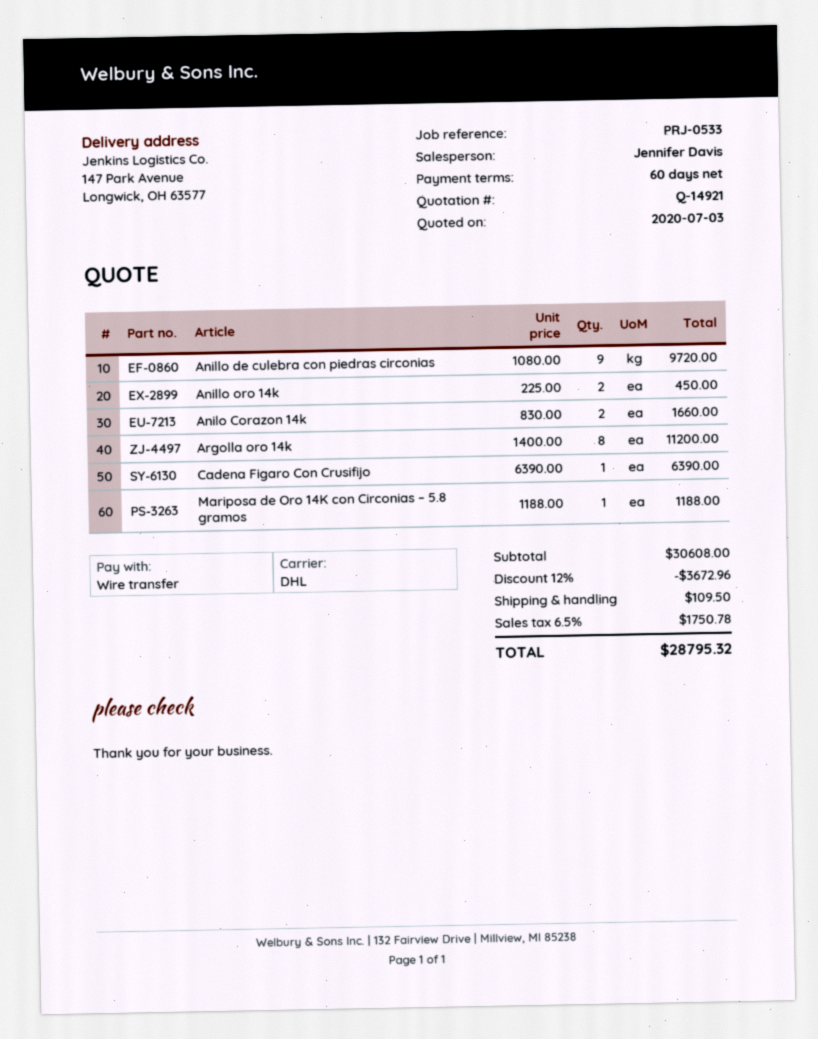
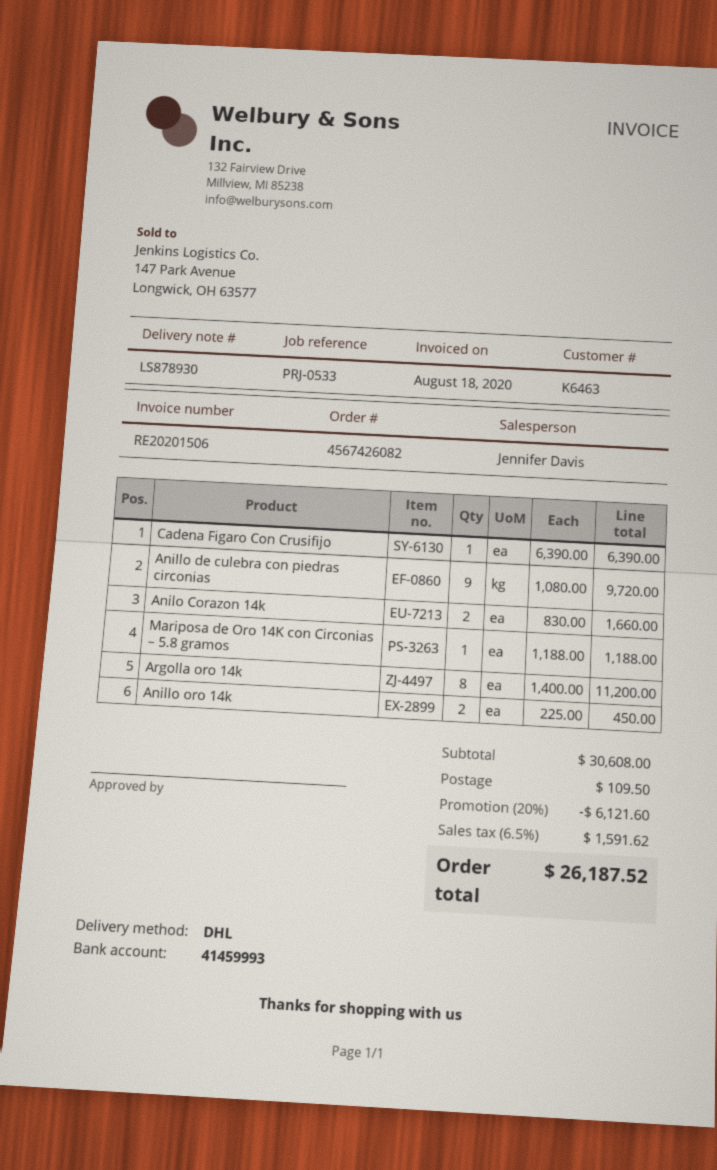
discount: 12% = 3672.96 -> 20% = 6121.60
tax: 6.5% = 1750.78 -> 6.5% = 1591.62
total: 28795.32 -> 26187.52

